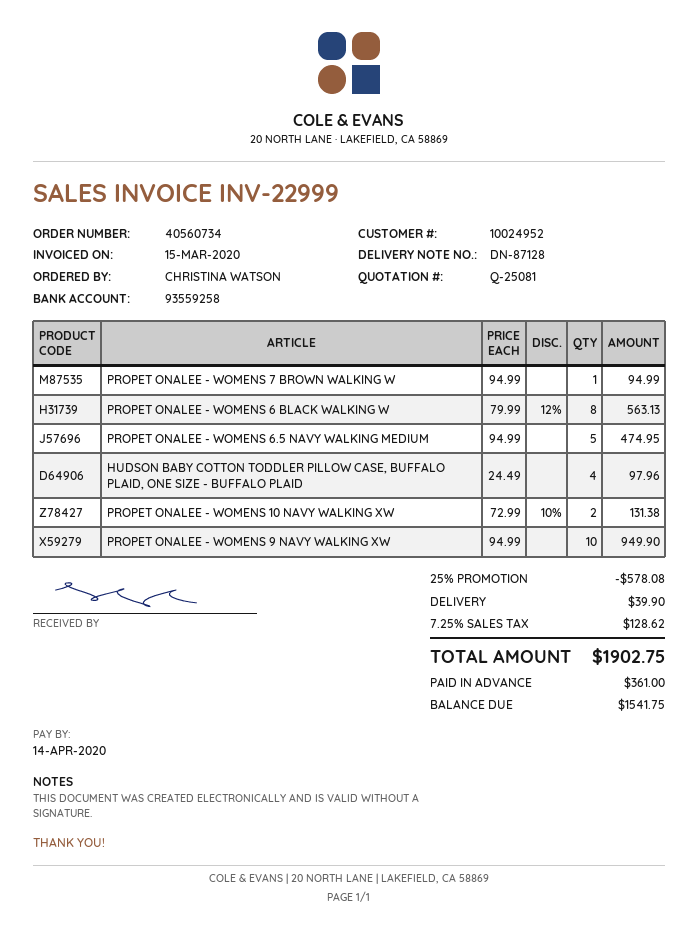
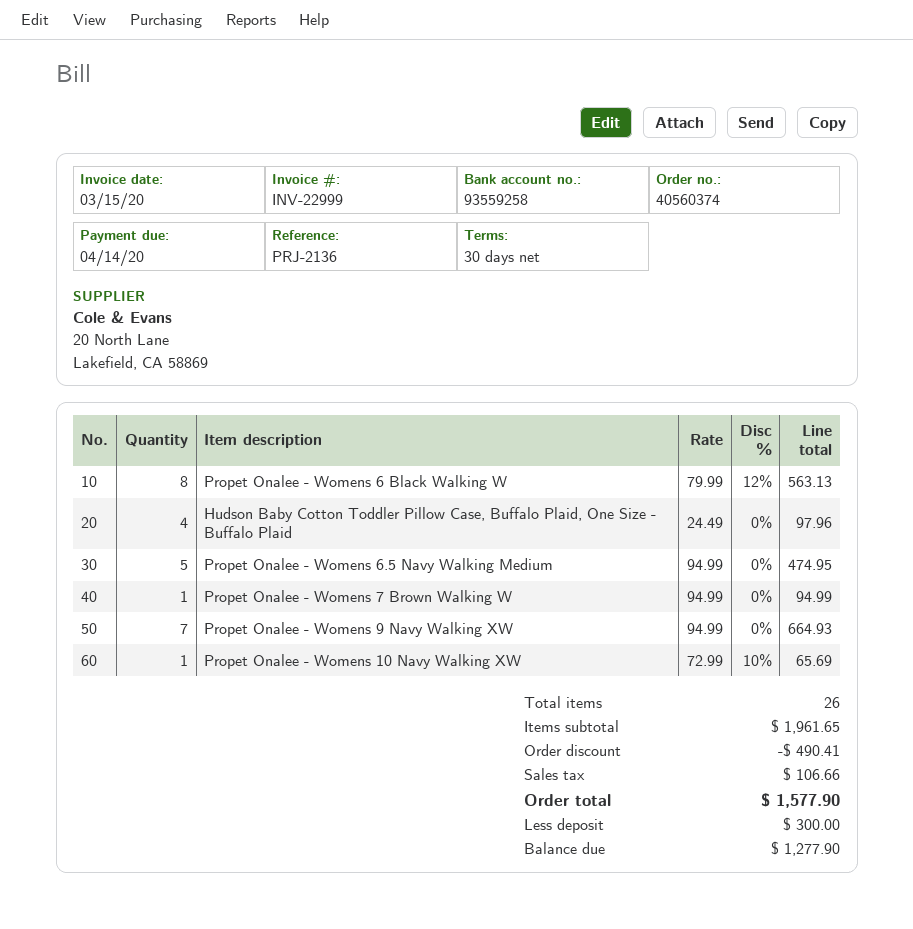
order number: 40560734 -> 40560374
PROPET ONALEE - WOMENS 10 NAVY WALKING XW: 2 x 72.99 - 10% = 131.38 -> 1 x 72.99 - 10% = 65.69
PROPET ONALEE - WOMENS 9 NAVY WALKING XW: 10 x 94.99 = 949.90 -> 7 x 94.99 = 664.93
discount: 578.08 -> 490.41
shipping: 39.90 -> none
tax: 128.62 -> 106.66
total: 1902.75 -> 1577.90
deposit: 361.00 -> 300.00
balance: 1541.75 -> 1277.90

